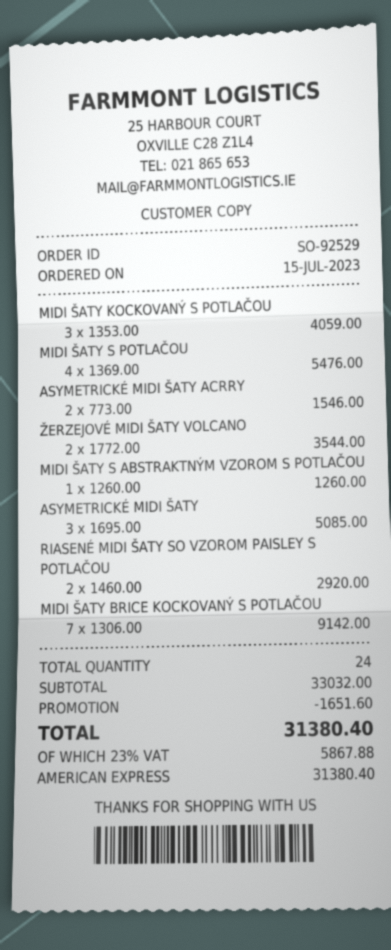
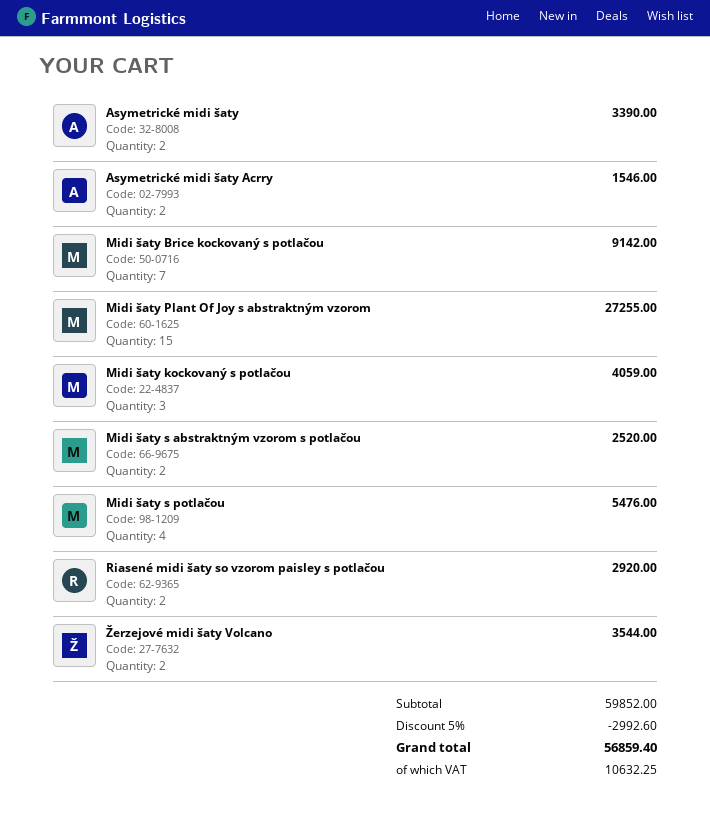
MIDI ŠATY S ABSTRAKTNÝM VZOROM S POTLAČOU: 1 for 1260.00 -> 2 for 2520.00
ASYMETRICKÉ MIDI ŠATY: 3 for 5085.00 -> 2 for 3390.00
Midi šaty Plant Of Joy s abstraktným vzorom: none -> 15 for 27255.00
subtotal: 33032.00 -> 59852.00
discount: 1651.60 -> 2992.60
tax: 5867.88 -> 10632.25
total: 31380.40 -> 56859.40

